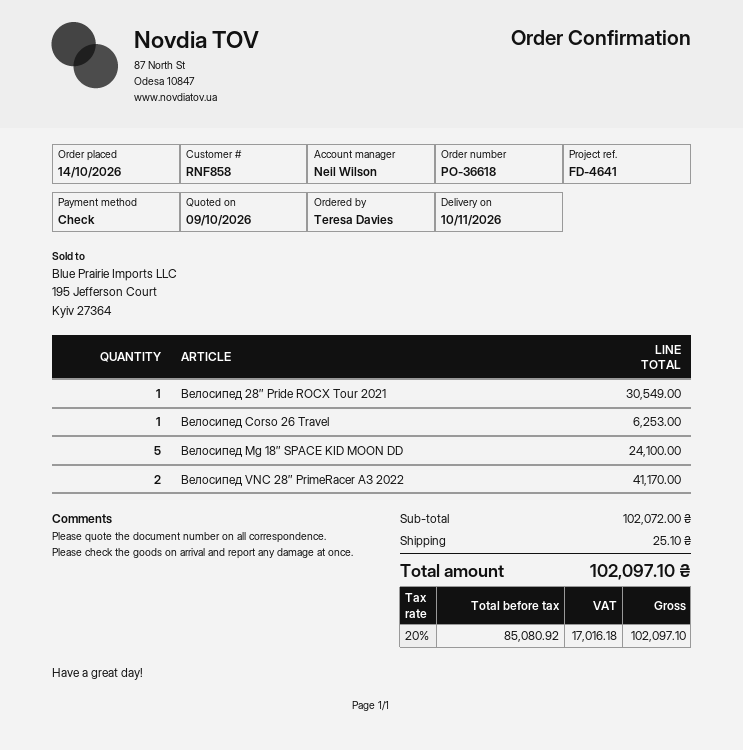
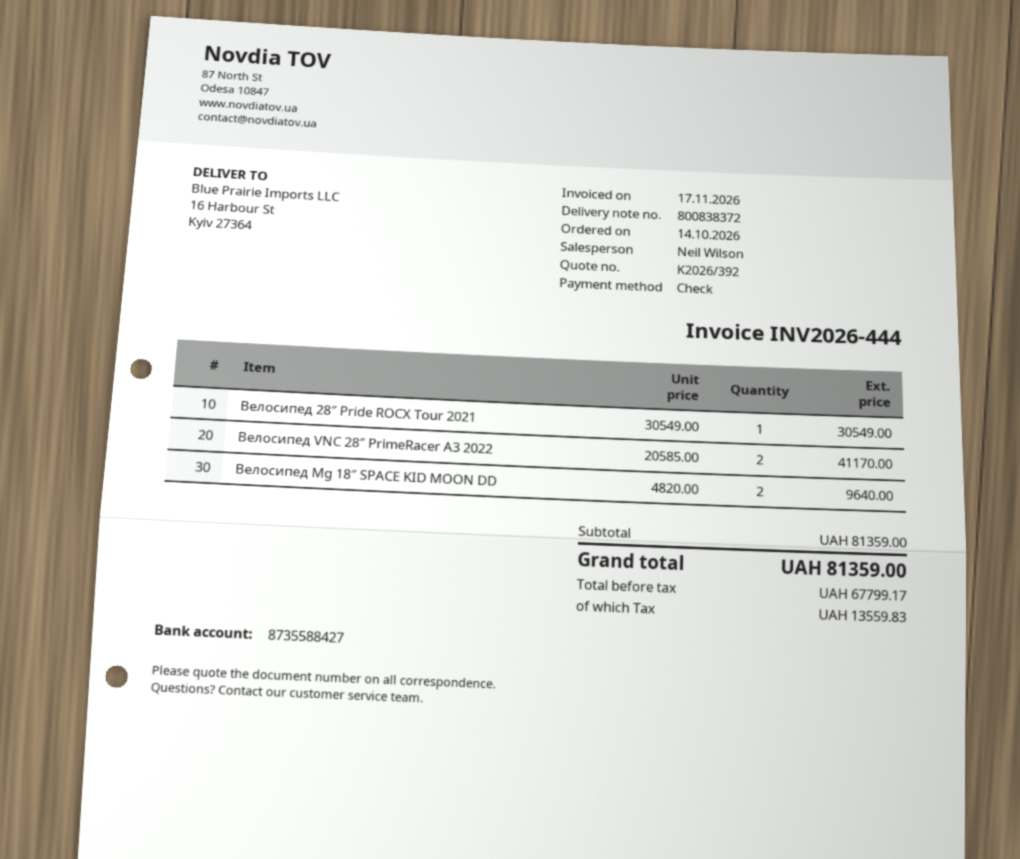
Велосипед Corso 26 Travel: 1 for 6253.00 -> none
Велосипед Mg 18″ SPACE KID MOON DD: 5 for 24100.00 -> 2 for 9640.00
subtotal: 102072.00 -> 81359.00
shipping: 25.10 -> none
net: 85080.92 -> 67799.17
tax: 17016.18 -> 13559.83
total: 102097.10 -> 81359.00

